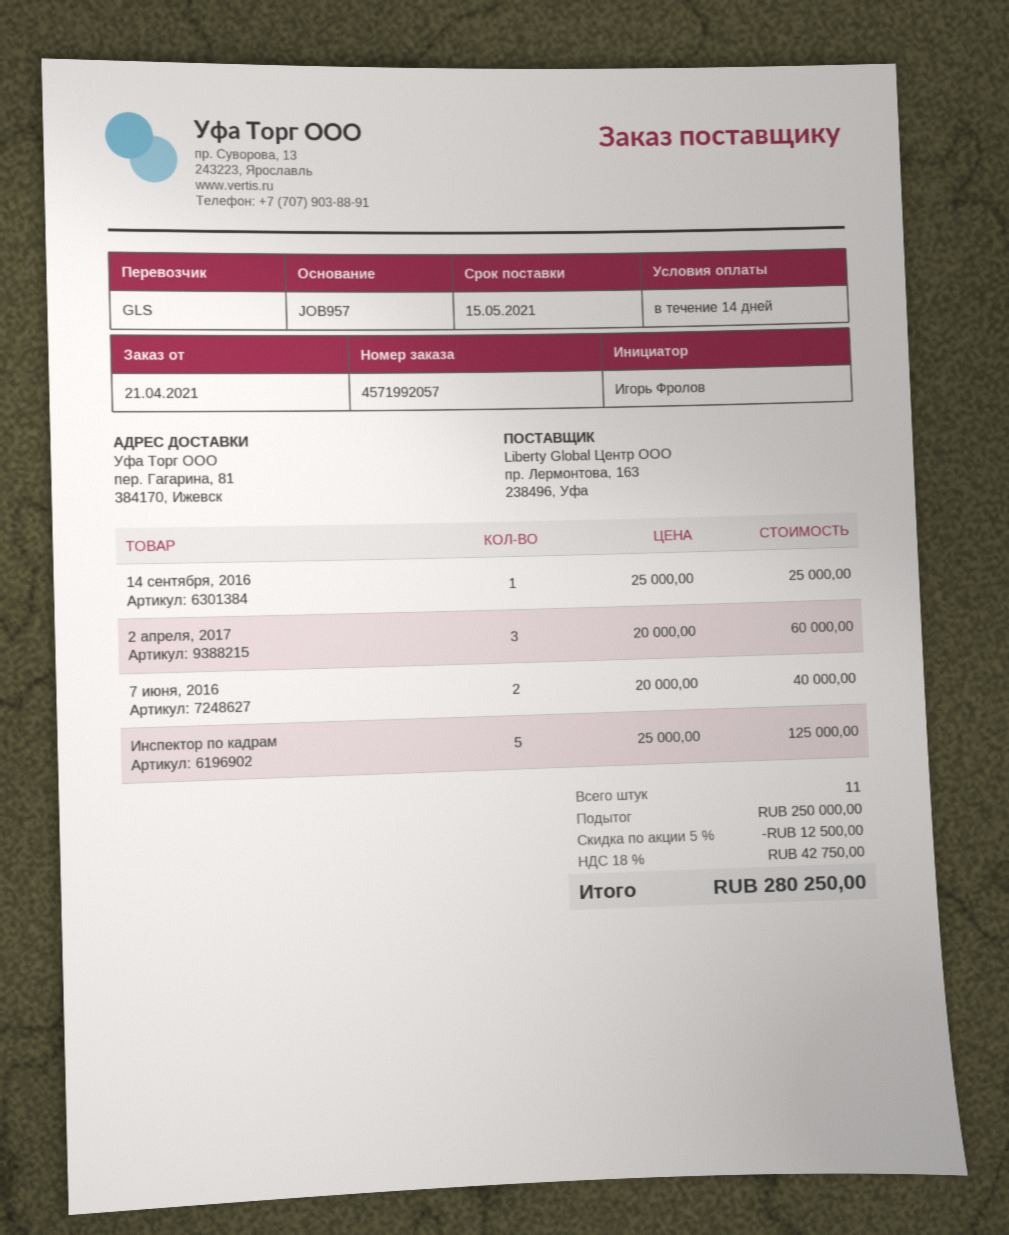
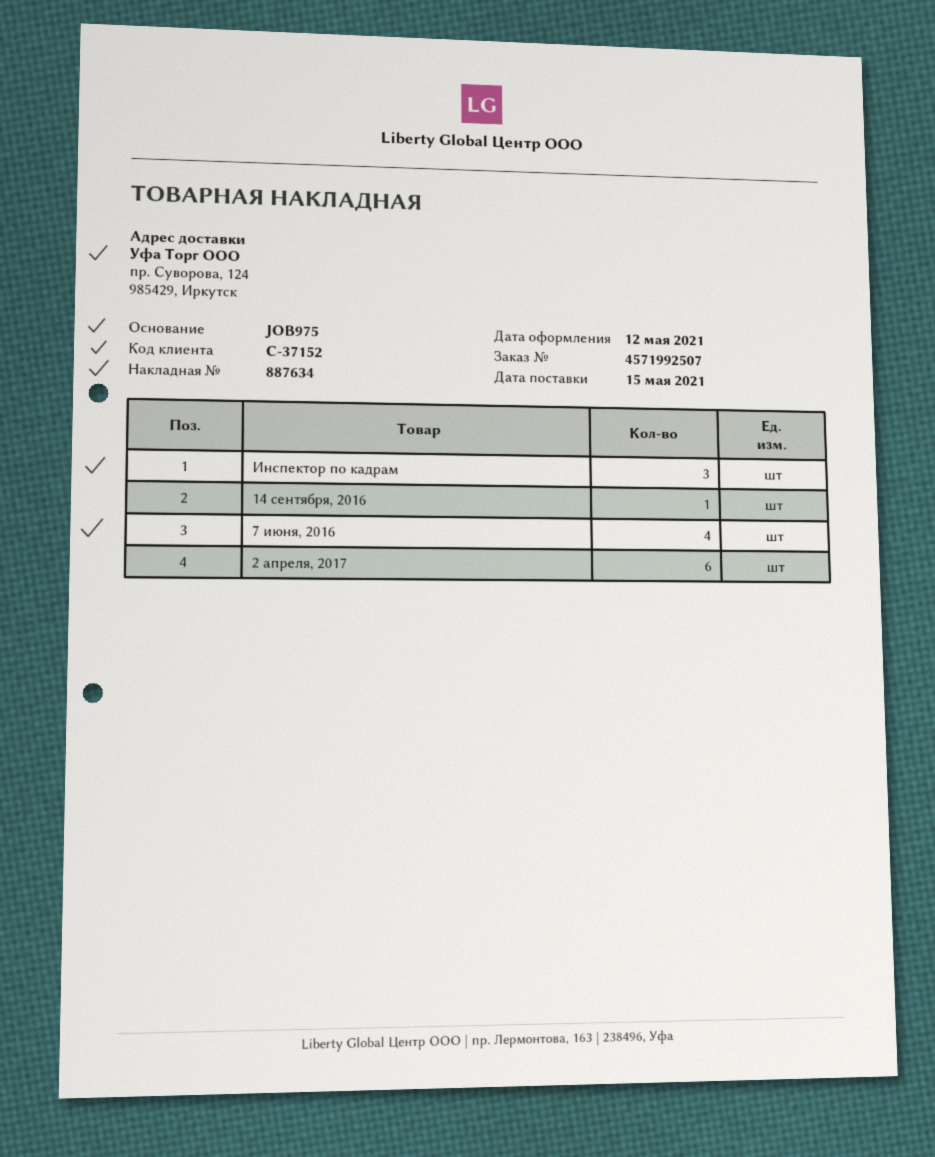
order number: 4571992057 -> 4571992507
order date: 2021-04-21 -> 2021-05-12
reference: JOB957 -> JOB975
ship to: пер. Гагарина, 81, 384170, Ижевск -> пр. Суворова, 124, 985429, Иркутск
2 апреля, 2017: 3 -> 6
7 июня, 2016: 2 -> 4
Инспектор по кадрам: 5 -> 3

